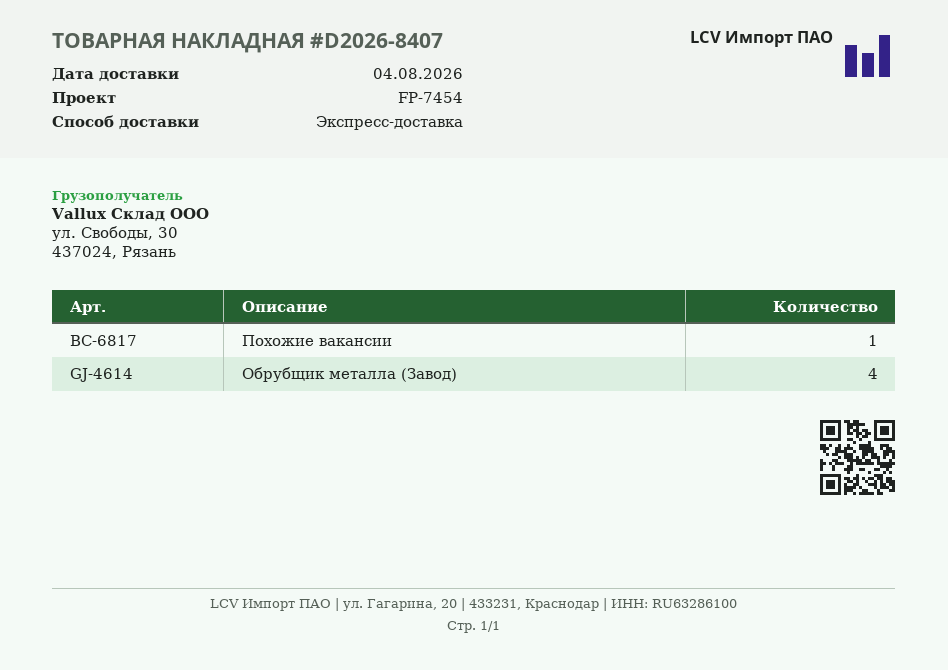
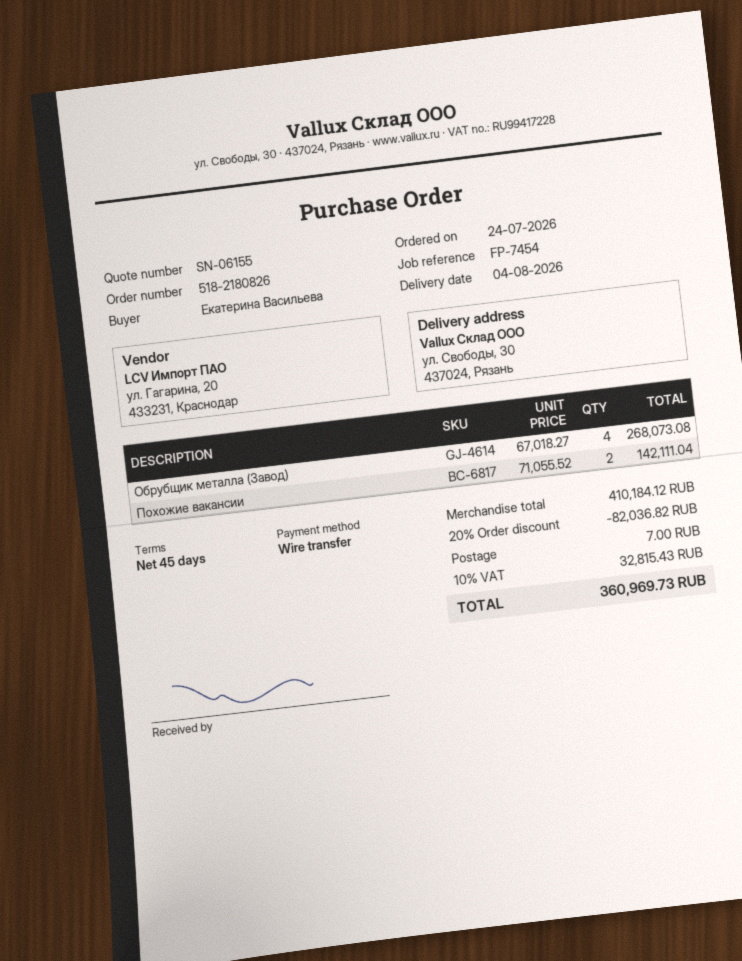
Похожие вакансии: 1 -> 2

